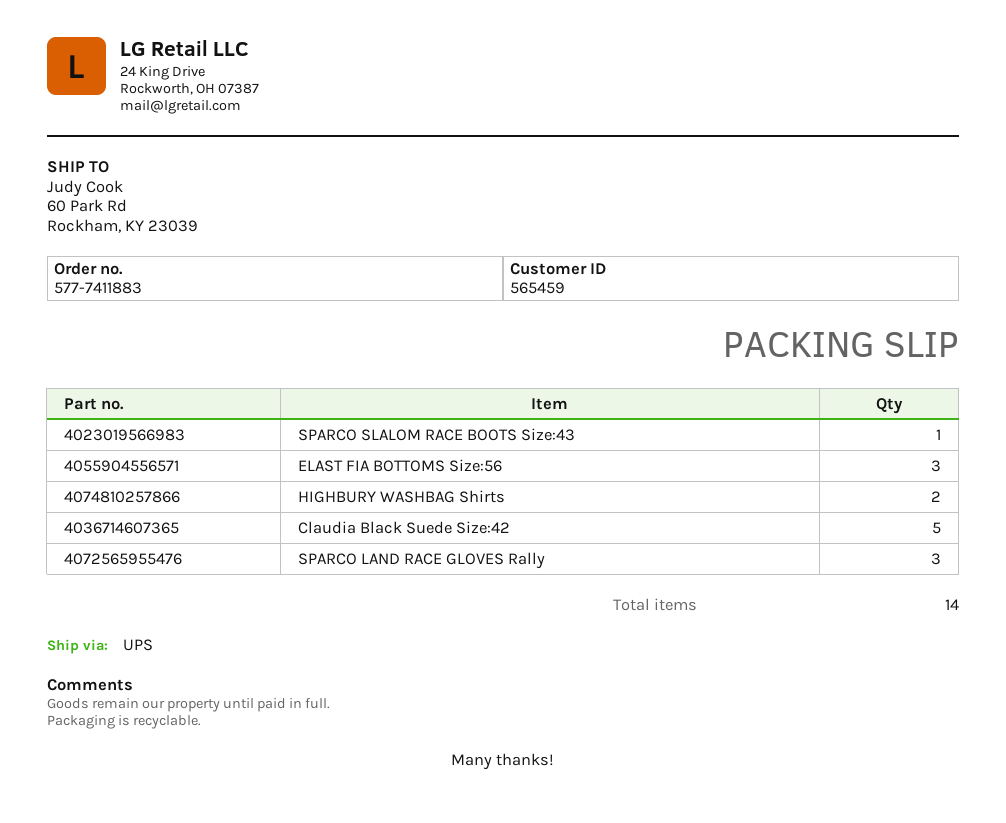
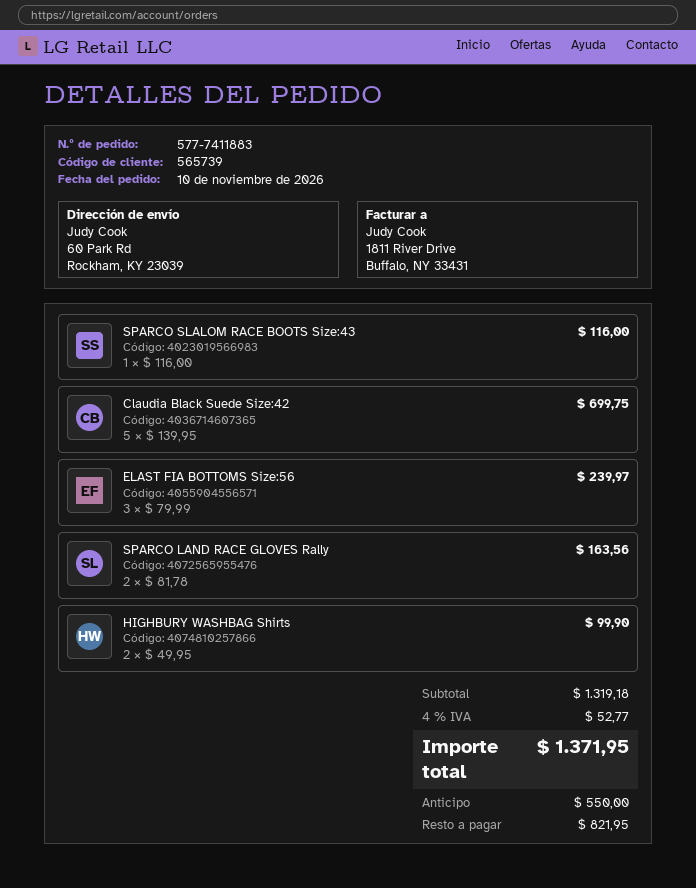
customer number: 565459 -> 565739
SPARCO LAND RACE GLOVES Rally: 3 -> 2

